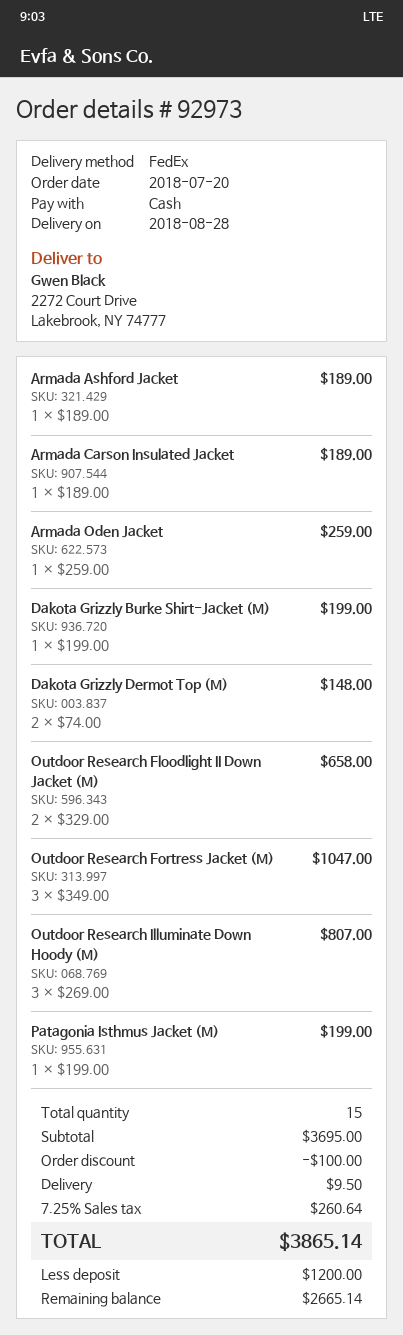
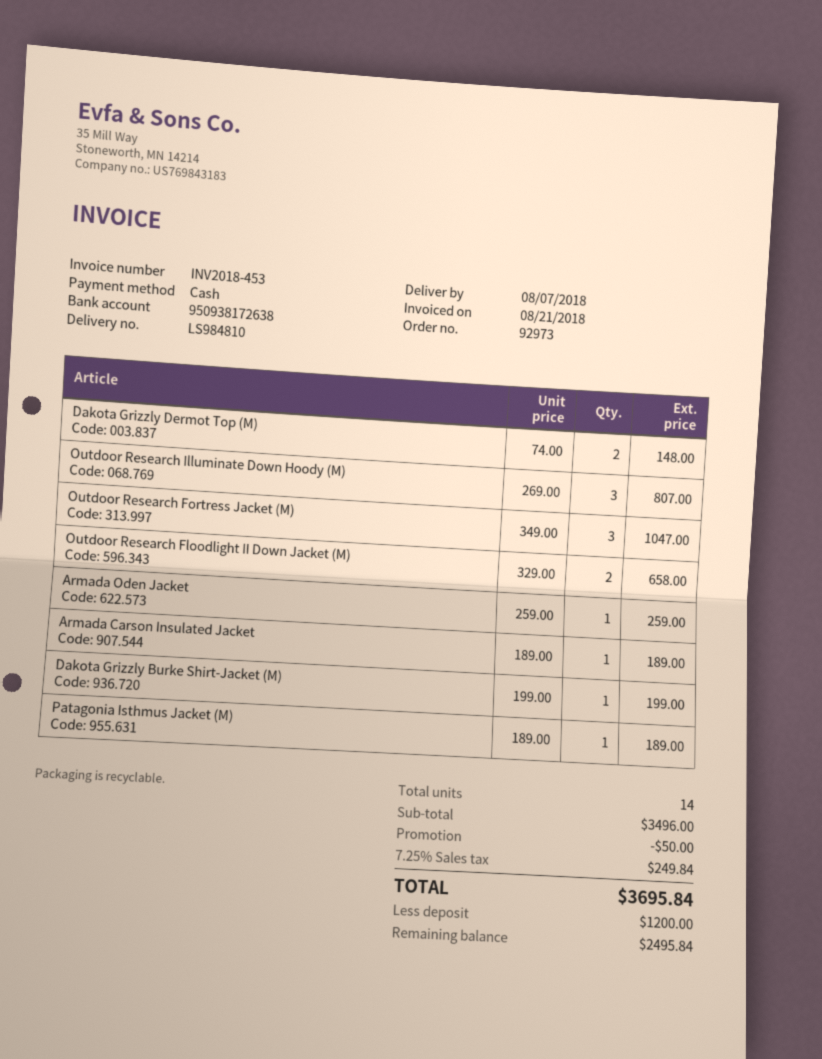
delivery date: 2018-08-28 -> 2018-08-07
Armada Ashford Jacket: 1 x 189.00 = 189.00 -> none
Patagonia Isthmus Jacket (M): 1 x 199.00 = 199.00 -> 1 x 189.00 = 189.00
total quantity: 15 -> 14
subtotal: 3695.00 -> 3496.00
discount: 100.00 -> 50.00
shipping: 9.50 -> none
tax: 7.25% = 260.64 -> 7.25% = 249.84
total: 3865.14 -> 3695.84
balance: 2665.14 -> 2495.84

